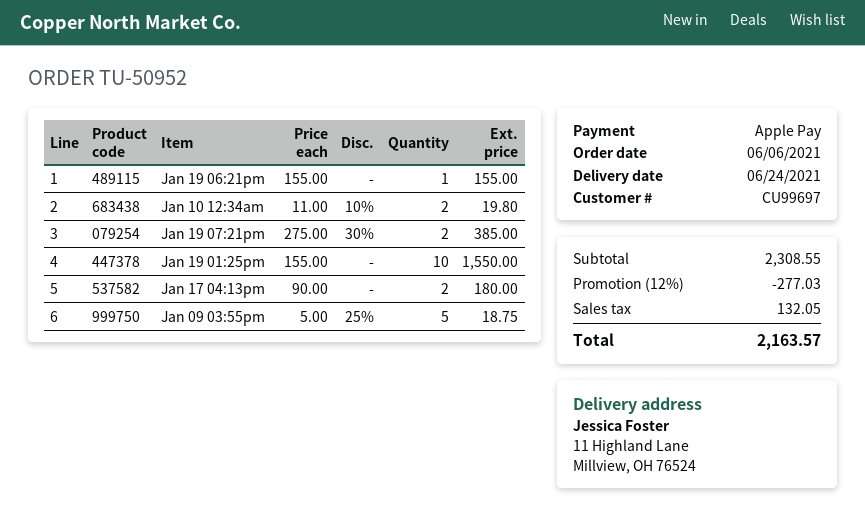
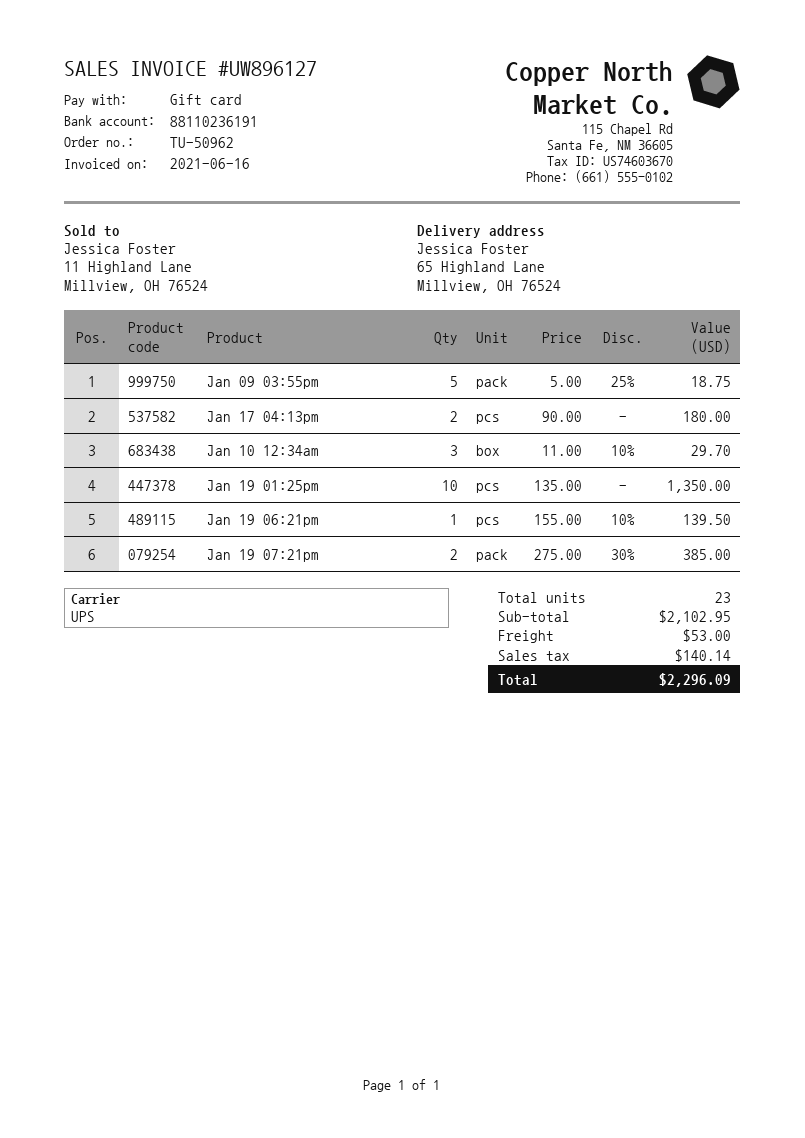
order number: TU-50952 -> TU-50962
payment method: Apple Pay -> gift card
ship to: 11 Highland Lane, Millview, OH 76524 -> 65 Highland Lane, Millview, OH 76524
Jan 19 06:21pm: 1 x 155.00 = 155.00 -> 1 x 155.00 - 10% = 139.50
Jan 10 12:34am: 2 x 11.00 - 10% = 19.80 -> 3 x 11.00 - 10% = 29.70
Jan 19 01:25pm: 10 x 155.00 = 1550.00 -> 10 x 135.00 = 1350.00
subtotal: 2308.55 -> 2102.95
discount: 12% = 277.03 -> none
shipping: none -> 53.00
tax: 132.05 -> 140.14
total: 2163.57 -> 2296.09

